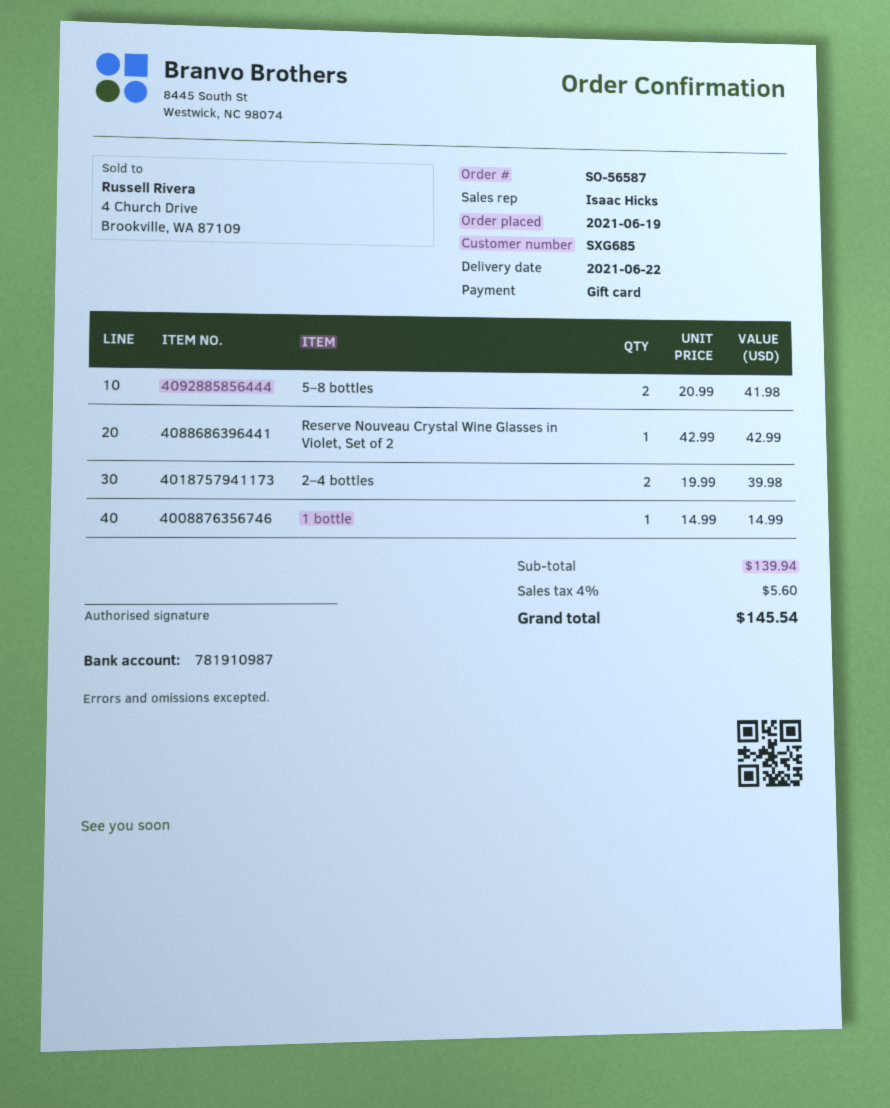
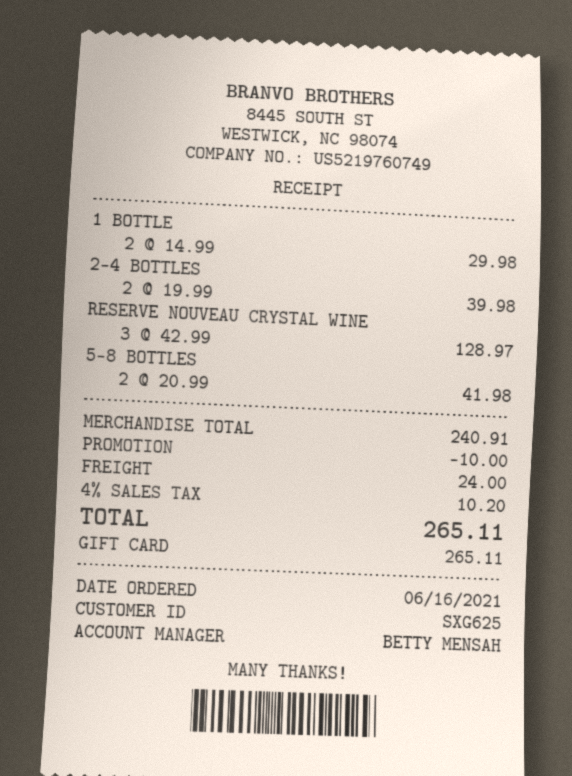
order date: 2021-06-19 -> 2021-06-16
customer number: SXG685 -> SXG625
sales rep: Isaac Hicks -> BETTY MENSAH
Reserve Nouveau Crystal Wine Glasses in Violet, Set of 2: 1 x 42.99 = 42.99 -> 3 x 42.99 = 128.97
1 bottle: 1 x 14.99 = 14.99 -> 2 x 14.99 = 29.98
subtotal: 139.94 -> 240.91
discount: none -> 10.00
shipping: none -> 24.00
tax: 4% = 5.60 -> 4% = 10.20
total: 145.54 -> 265.11

